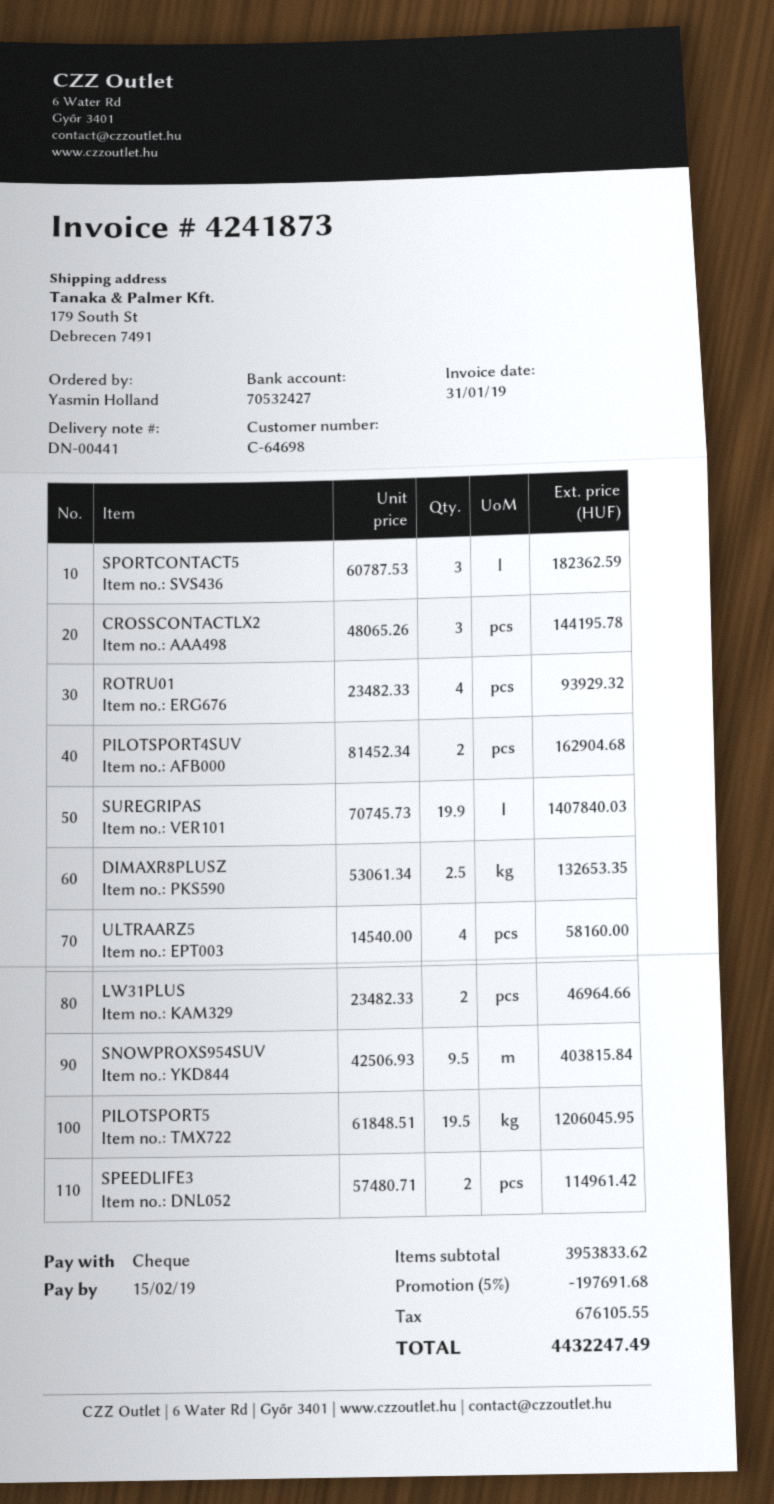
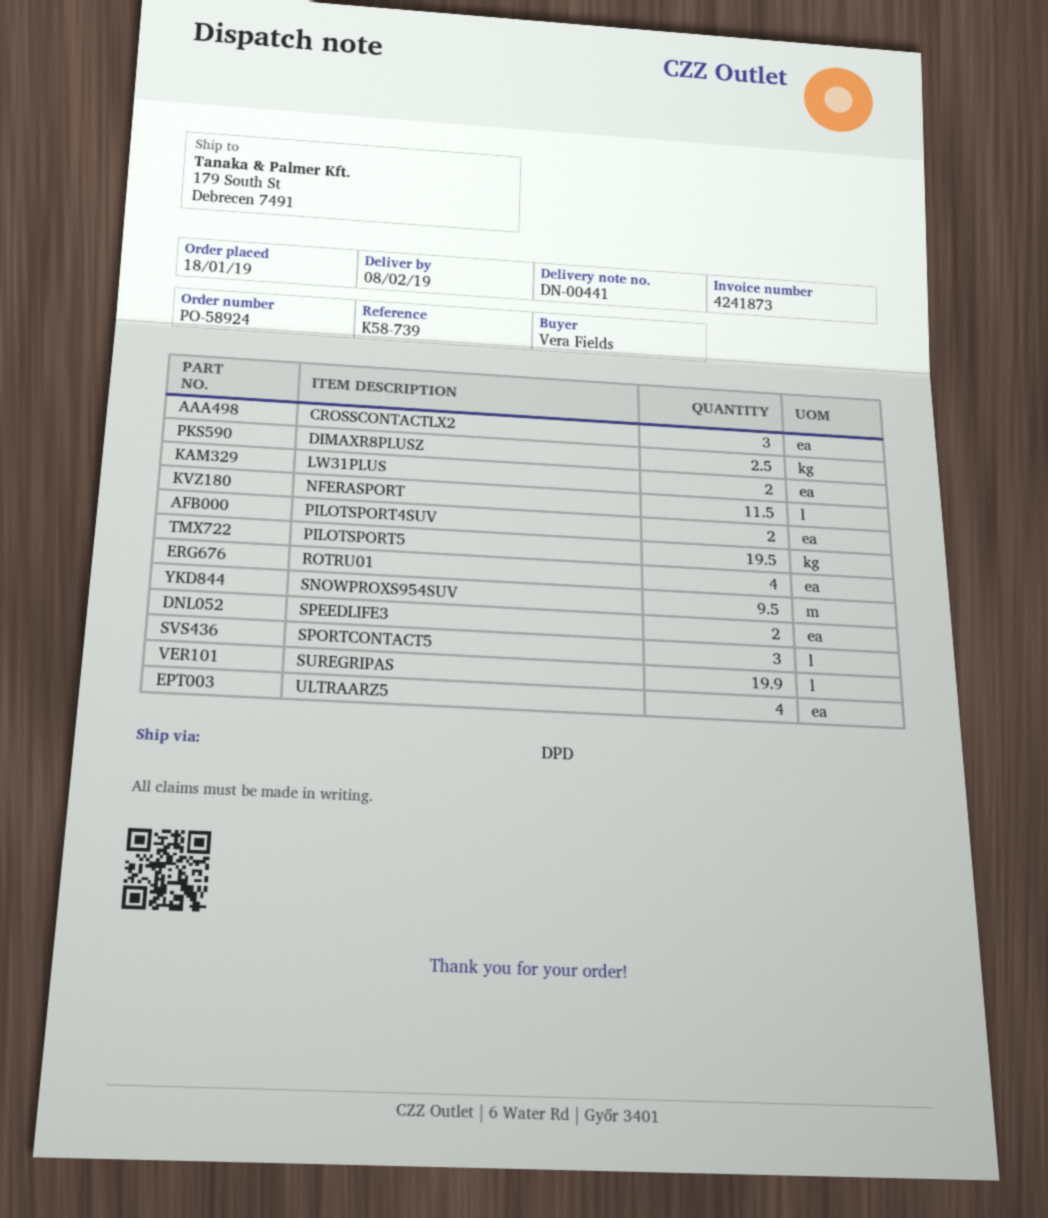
ordered by: Yasmin Holland -> Vera Fields
NFERASPORT: none -> 11.5

